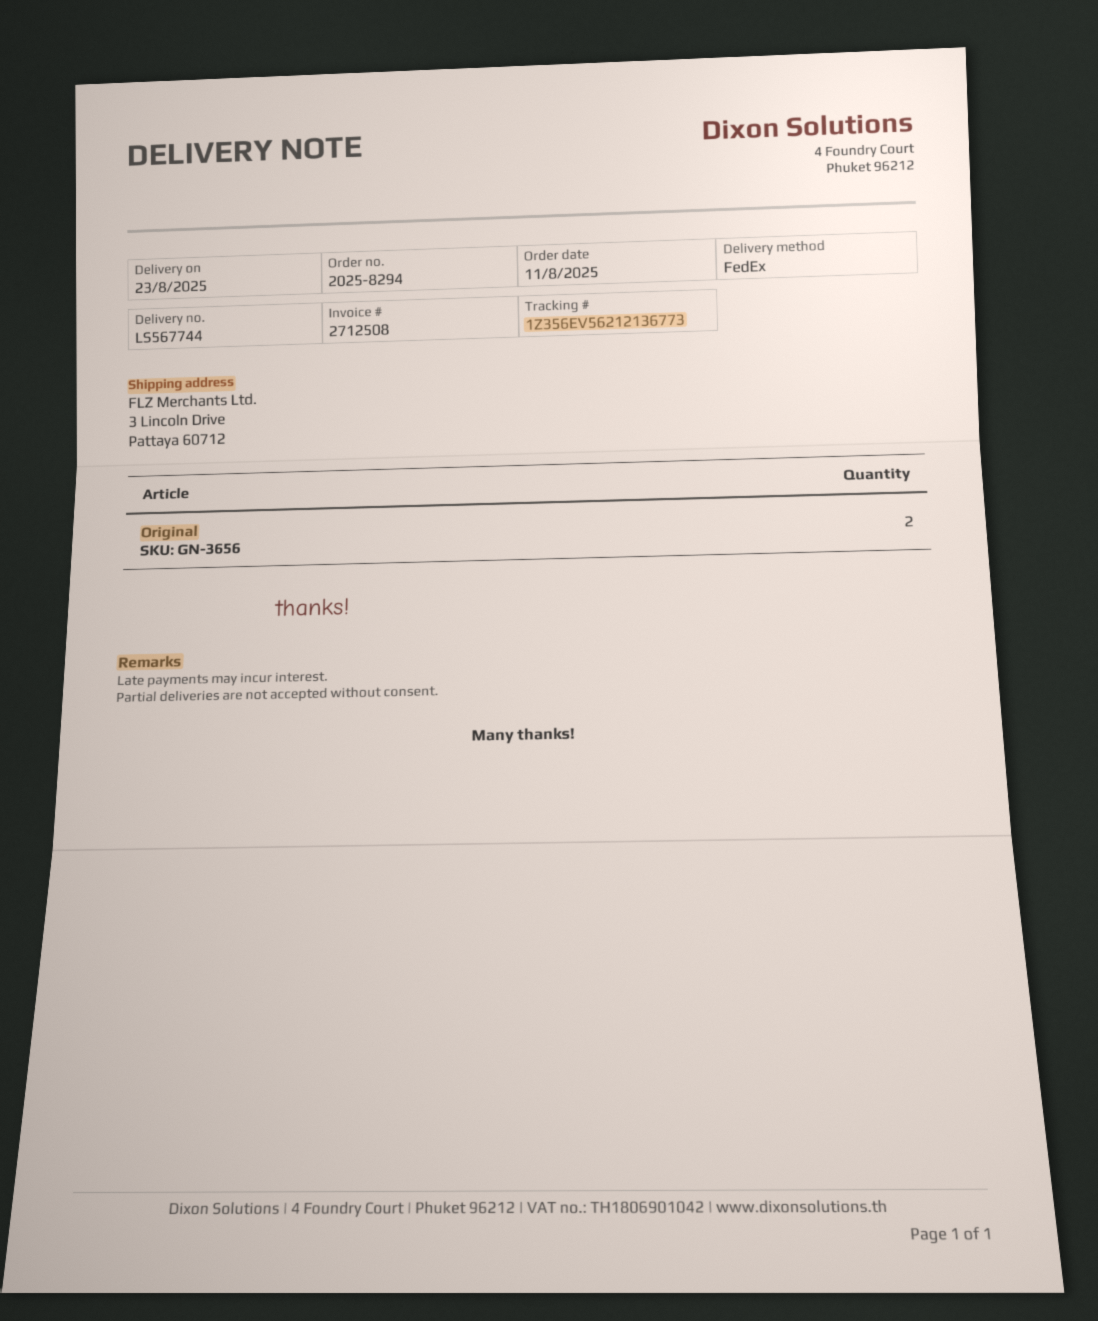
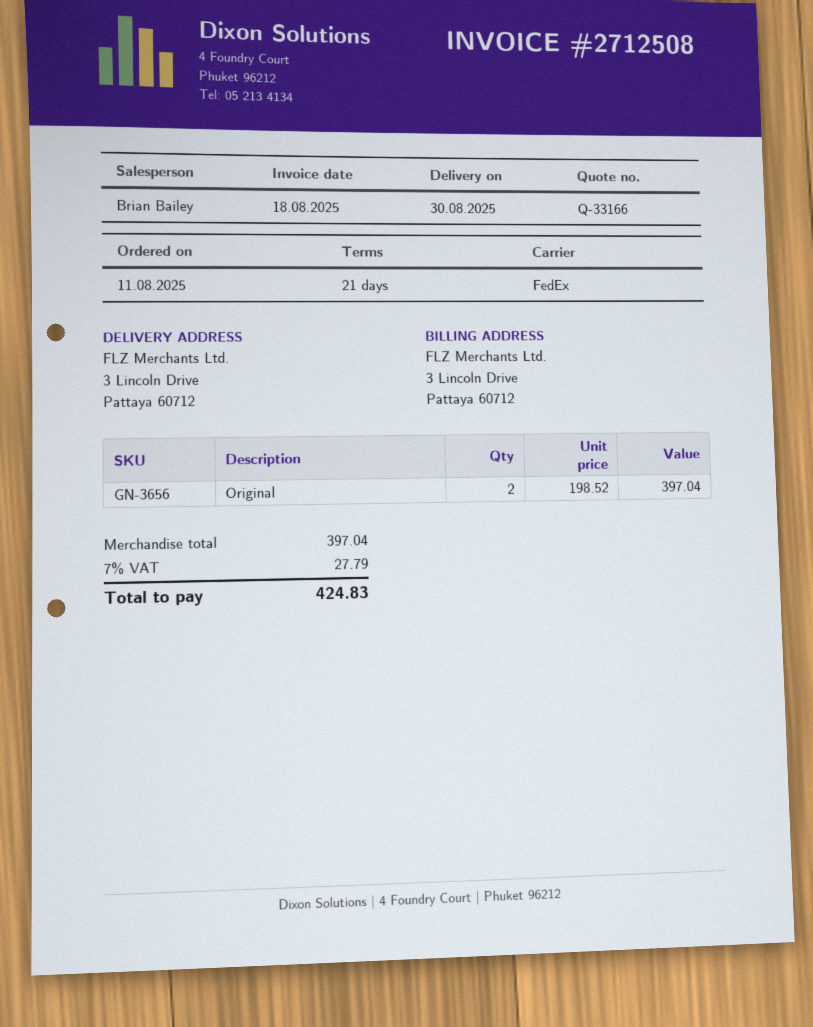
delivery date: 2025-08-23 -> 2025-08-30

